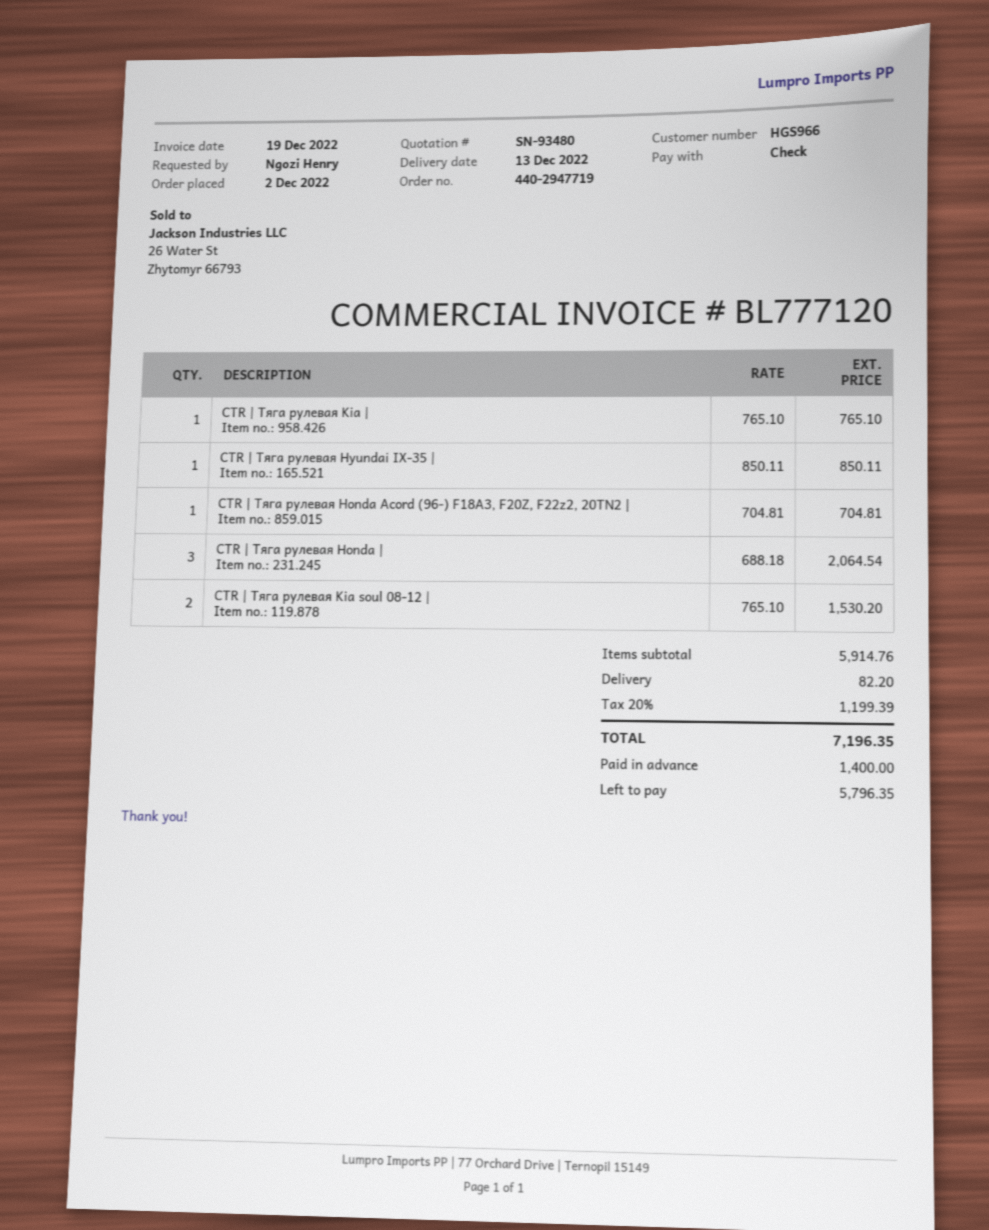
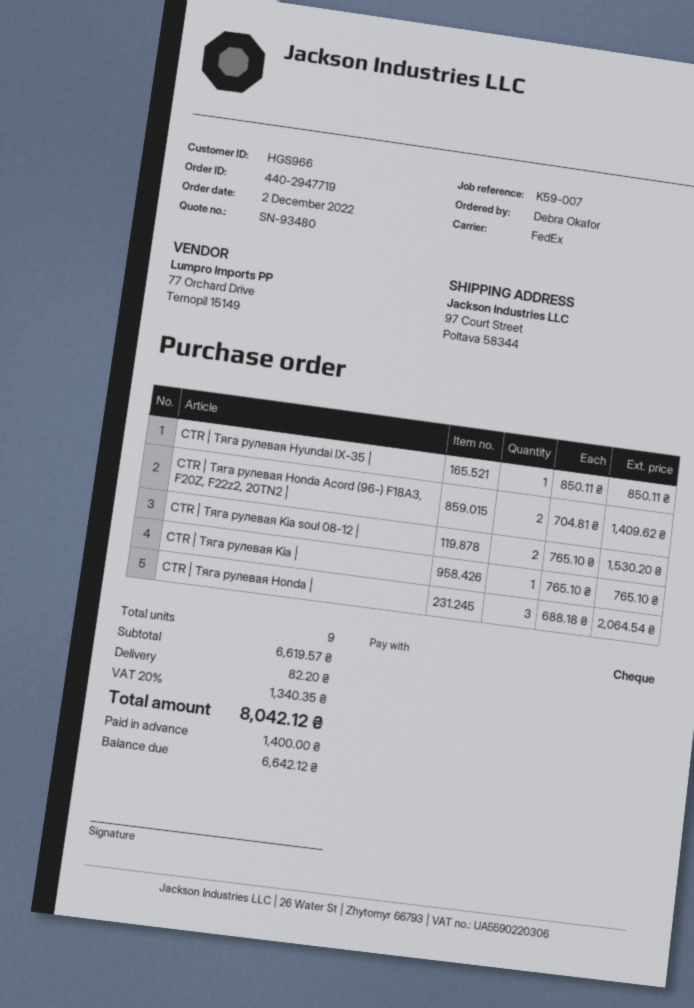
ordered by: Ngozi Henry -> Debra Okafor
CTR | Тяга рулевая Honda Acord (96-) F18A3, F20Z, F22z2, 20TN2 |: 1 x 704.81 = 704.81 -> 2 x 704.81 = 1409.62
subtotal: 5914.76 -> 6619.57
tax: 20% = 1199.39 -> 20% = 1340.35
total: 7196.35 -> 8042.12
balance: 5796.35 -> 6642.12

